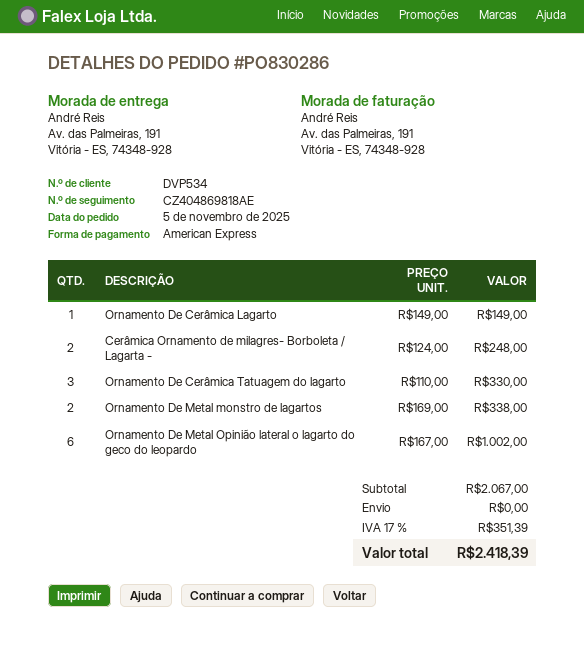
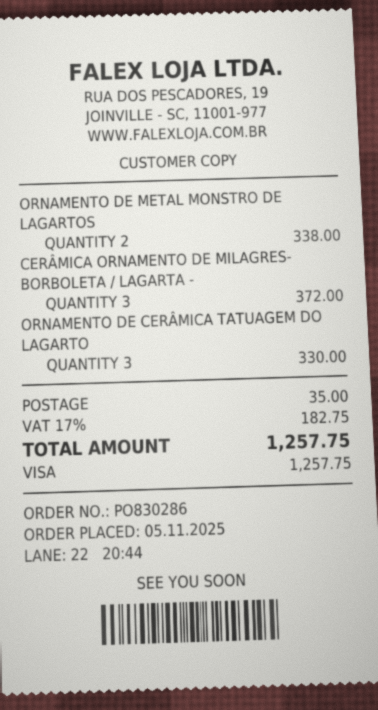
payment method: American Express -> Visa
Ornamento De Cerâmica Lagarto: 1 for 149.00 -> none
Cerâmica Ornamento de milagres- Borboleta / Lagarta -: 2 for 248.00 -> 3 for 372.00
Ornamento De Metal Opinião lateral o lagarto do geco do leopardo: 6 for 1002.00 -> none
shipping: 0.00 -> 35.00
tax: 17% = 351.39 -> 17% = 182.75
total: 2418.39 -> 1257.75

